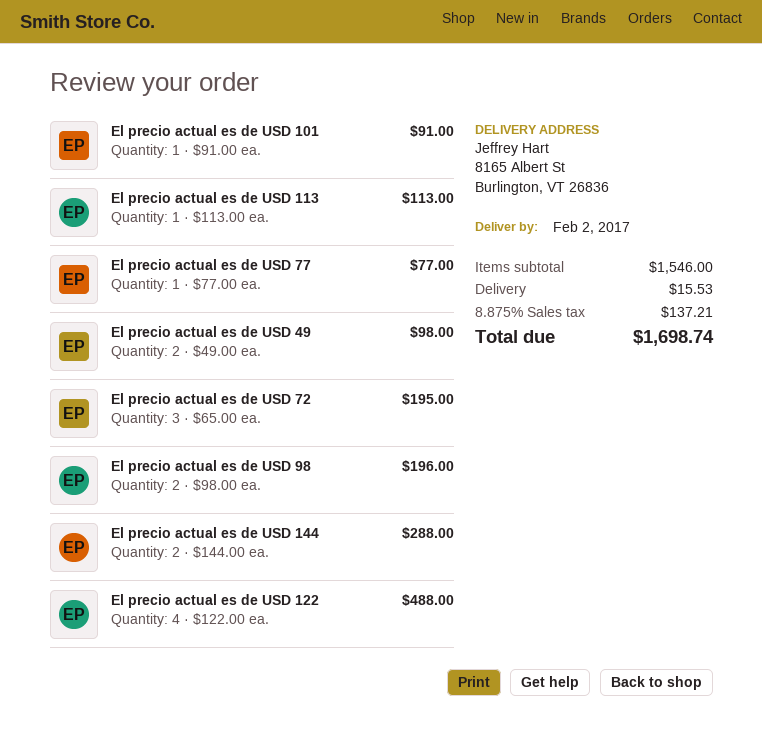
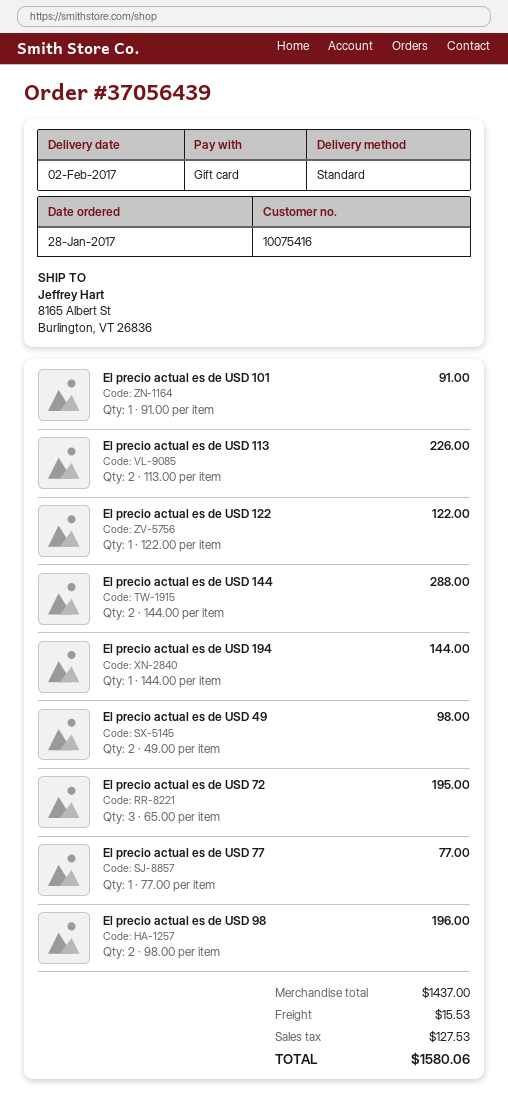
El precio actual es de USD 113: 1 x 113.00 = 113.00 -> 2 x 113.00 = 226.00
El precio actual es de USD 122: 4 x 122.00 = 488.00 -> 1 x 122.00 = 122.00
El precio actual es de USD 194: none -> 1 x 144.00 = 144.00
subtotal: 1546.00 -> 1437.00
tax: 137.21 -> 127.53
total: 1698.74 -> 1580.06

